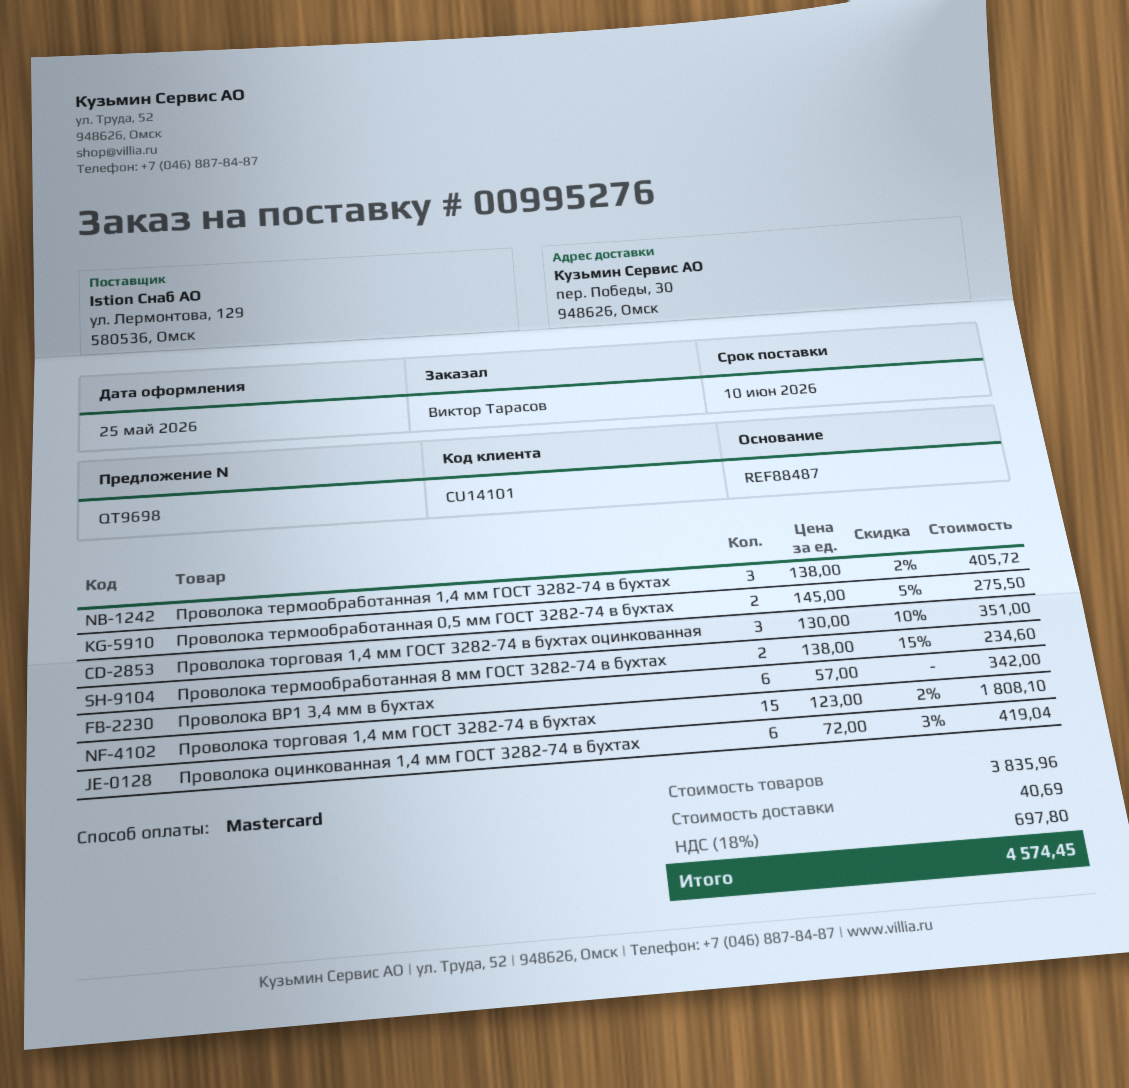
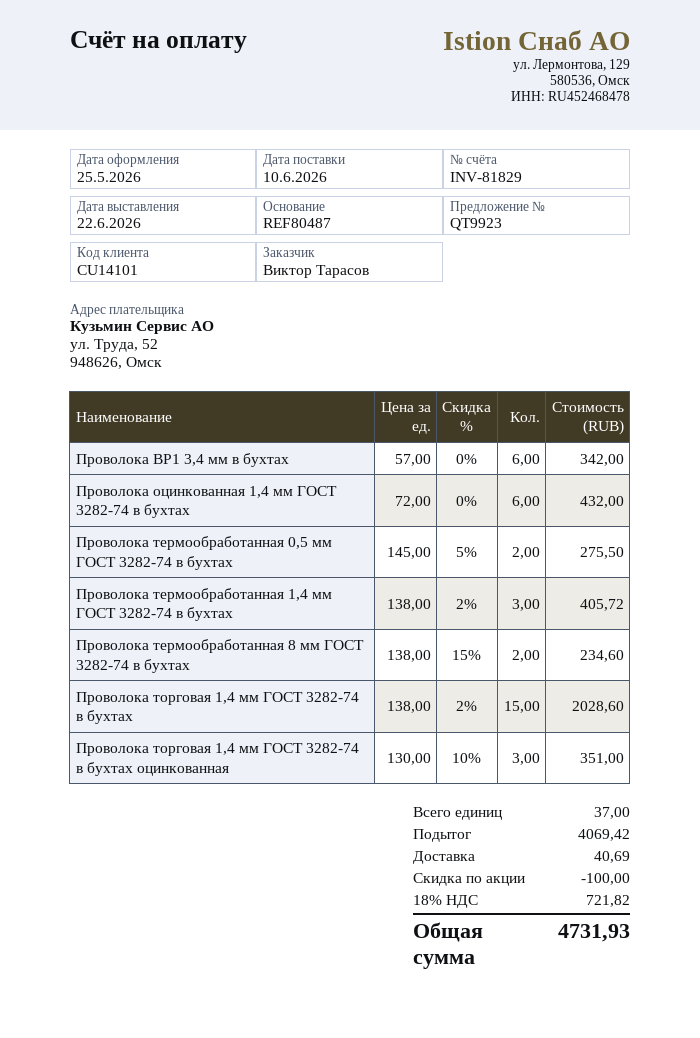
quote number: QT9698 -> QT9923
reference: REF88487 -> REF80487
Проволока торговая 1,4 мм ГОСТ 3282-74 в бухтах: 15 x 123.00 - 2% = 1808.10 -> 15 x 138.00 - 2% = 2028.60
Проволока оцинкованная 1,4 мм ГОСТ 3282-74 в бухтах: 6 x 72.00 - 3% = 419.04 -> 6 x 72.00 = 432.00
subtotal: 3835.96 -> 4069.42
discount: none -> 100.00
tax: 18% = 697.80 -> 18% = 721.82
total: 4574.45 -> 4731.93

